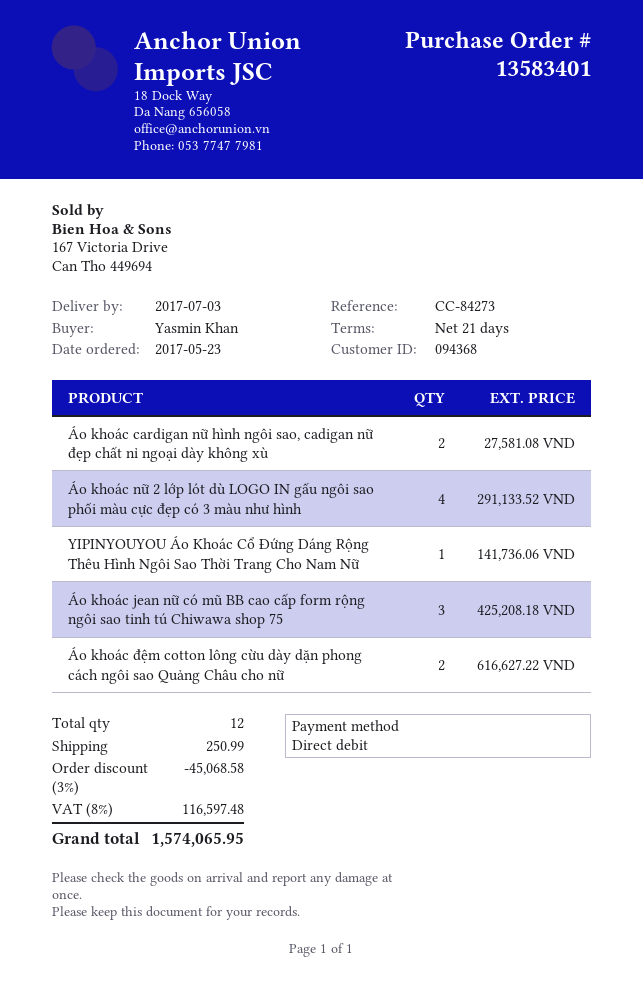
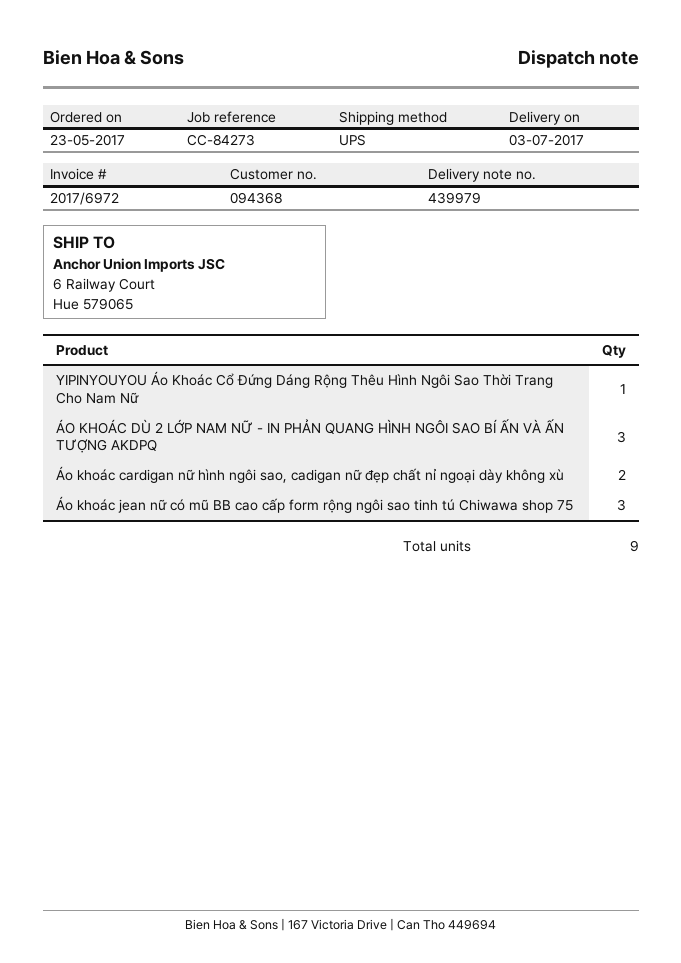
Áo khoác nữ 2 lớp lót dù LOGO IN gấu ngôi sao phối màu cực đẹp có 3 màu như hình: 4 -> none
Áo khoác đệm cotton lông cừu dày dặn phong cách ngôi sao Quảng Châu cho nữ: 2 -> none
ÁO KHOÁC DÙ 2 LỚP NAM NỮ - IN PHẢN QUANG HÌNH NGÔI SAO BÍ ẤN VÀ ẤN TƯỢNG AKDPQ: none -> 3
total quantity: 12 -> 9

